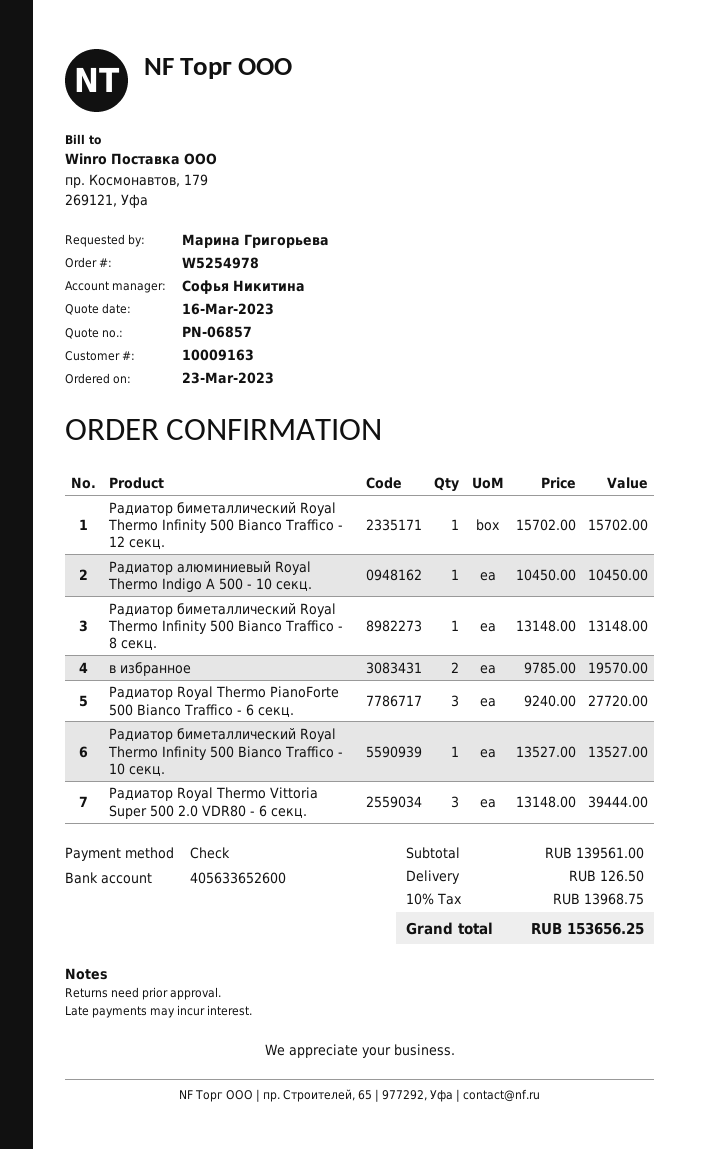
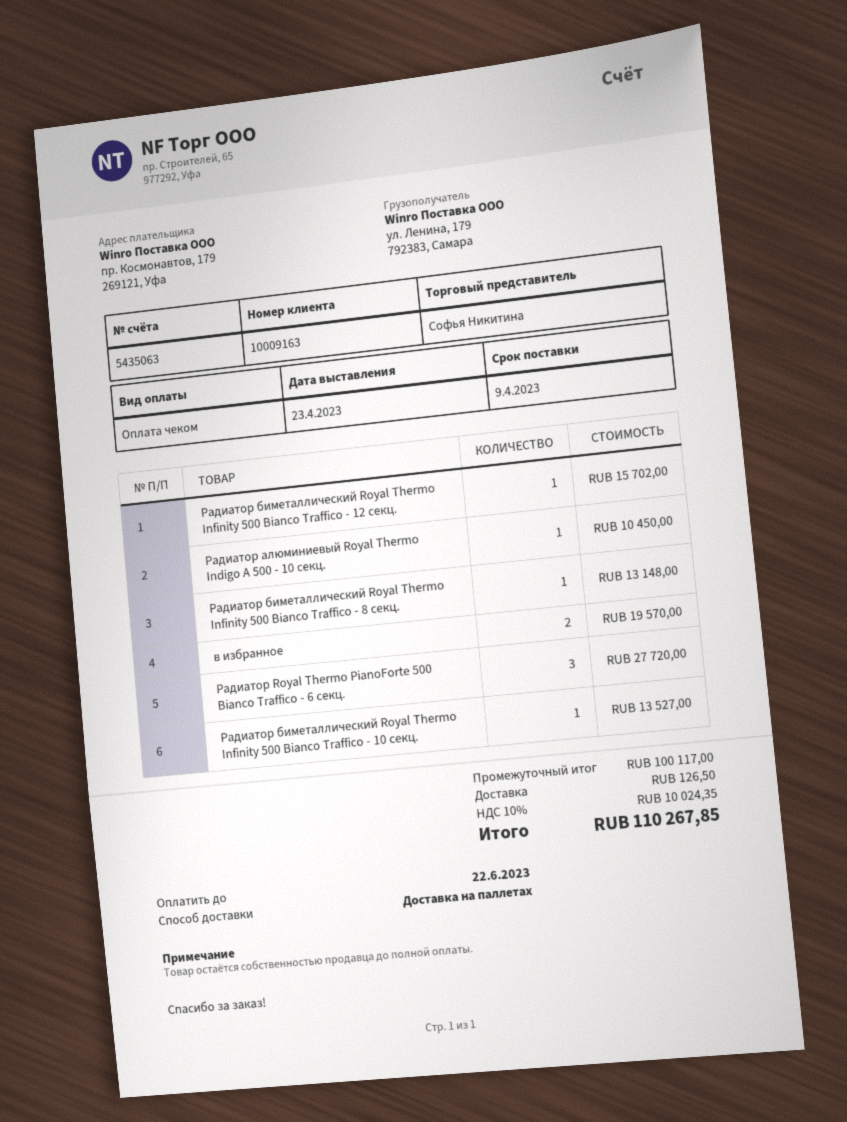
Радиатор Royal Thermo Vittoria Super 500 2.0 VDR80 - 6 секц.: 3 for 39444.00 -> none
subtotal: 139561.00 -> 100117.00
tax: 10% = 13968.75 -> 10% = 10024.35
total: 153656.25 -> 110267.85

